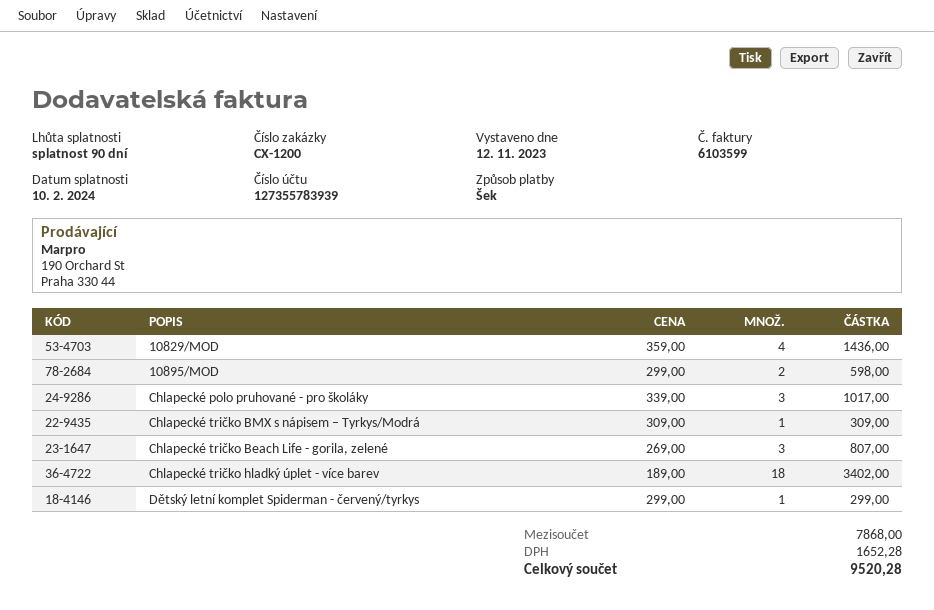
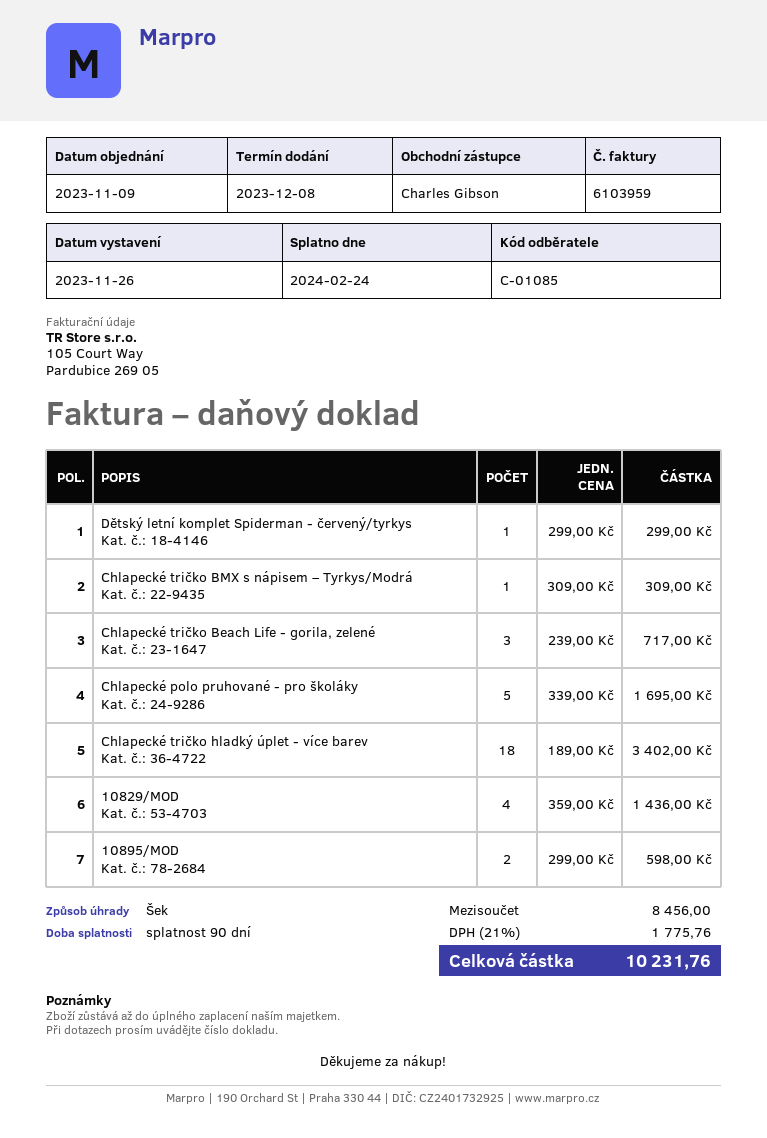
invoice number: 6103599 -> 6103959
invoice date: 2023-11-12 -> 2023-11-26
due date: 2024-02-10 -> 2024-02-24
Chlapecké polo pruhované - pro školáky: 3 x 339.00 = 1017.00 -> 5 x 339.00 = 1695.00
Chlapecké tričko Beach Life - gorila, zelené: 3 x 269.00 = 807.00 -> 3 x 239.00 = 717.00
subtotal: 7868.00 -> 8456.00
tax: 1652.28 -> 1775.76
total: 9520.28 -> 10231.76

